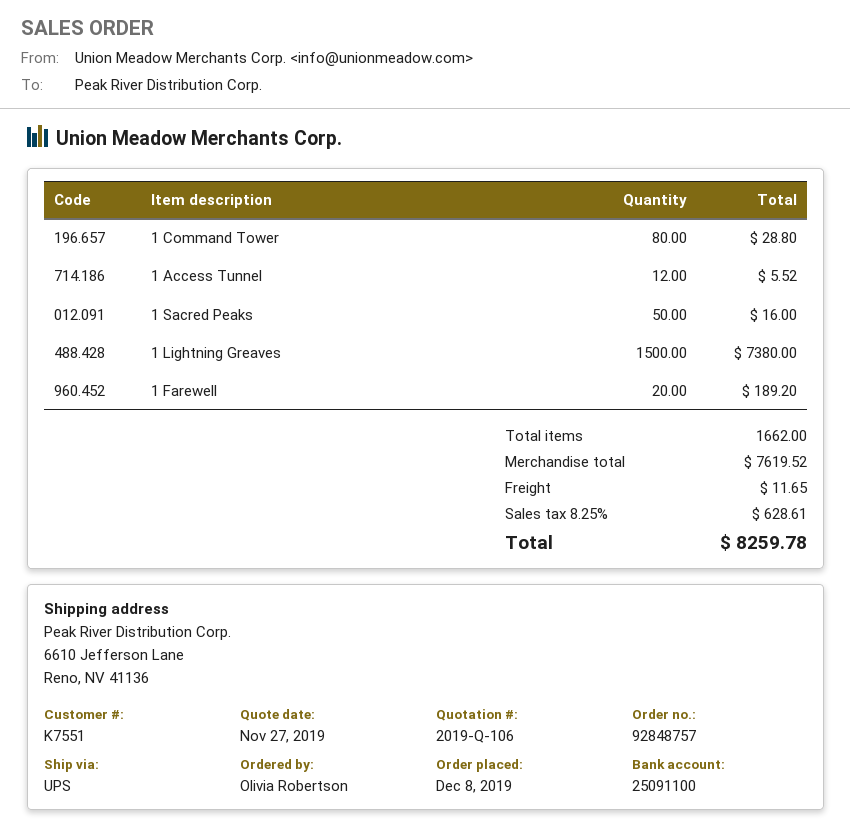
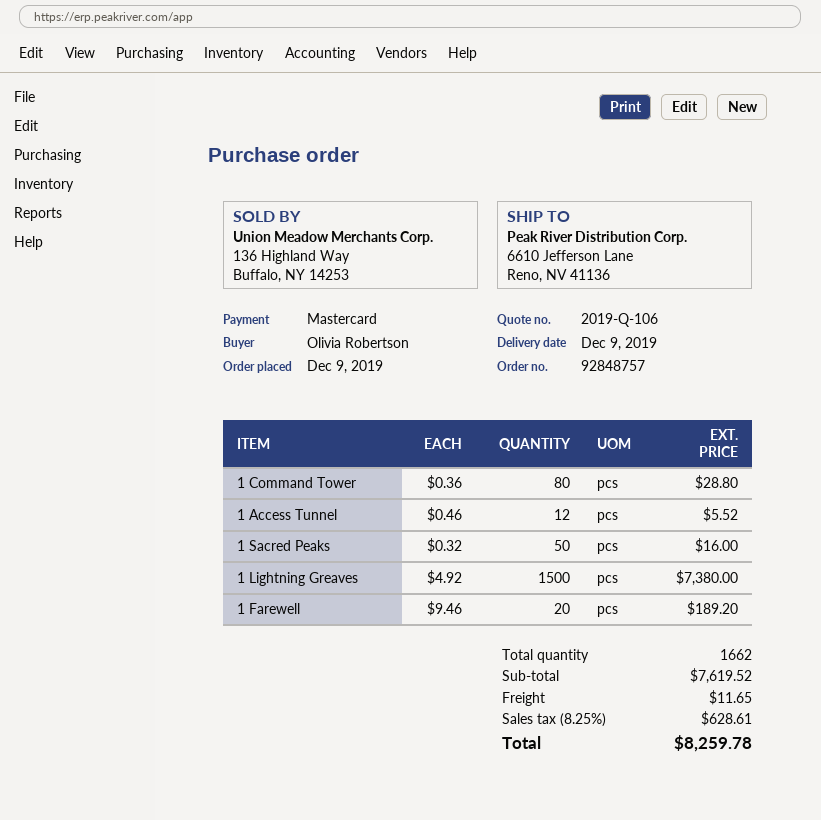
order date: 2019-12-08 -> 2019-12-09

